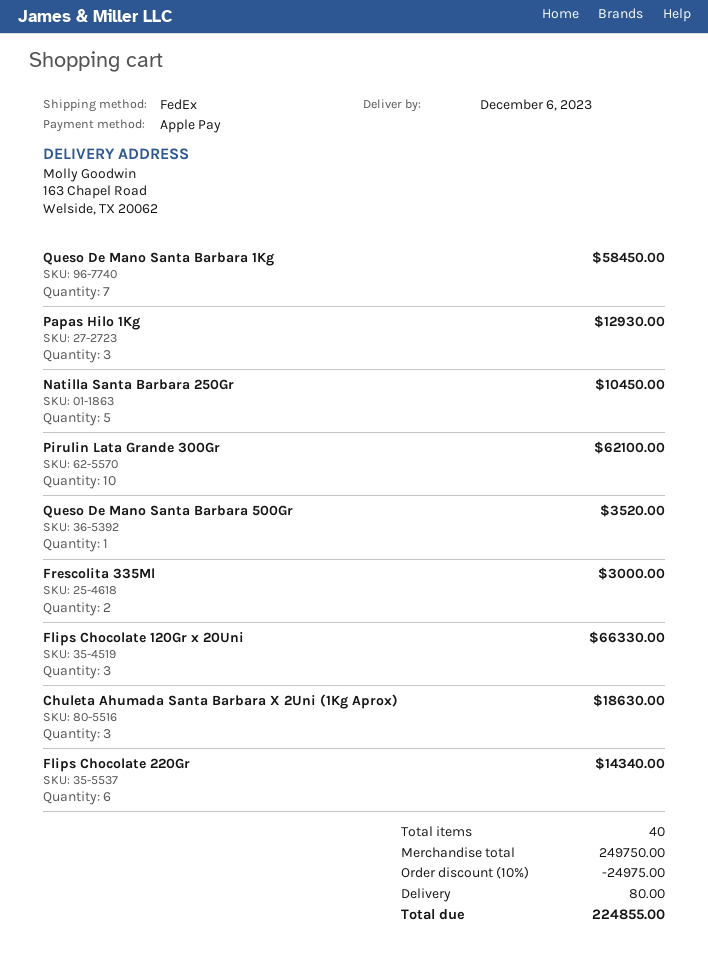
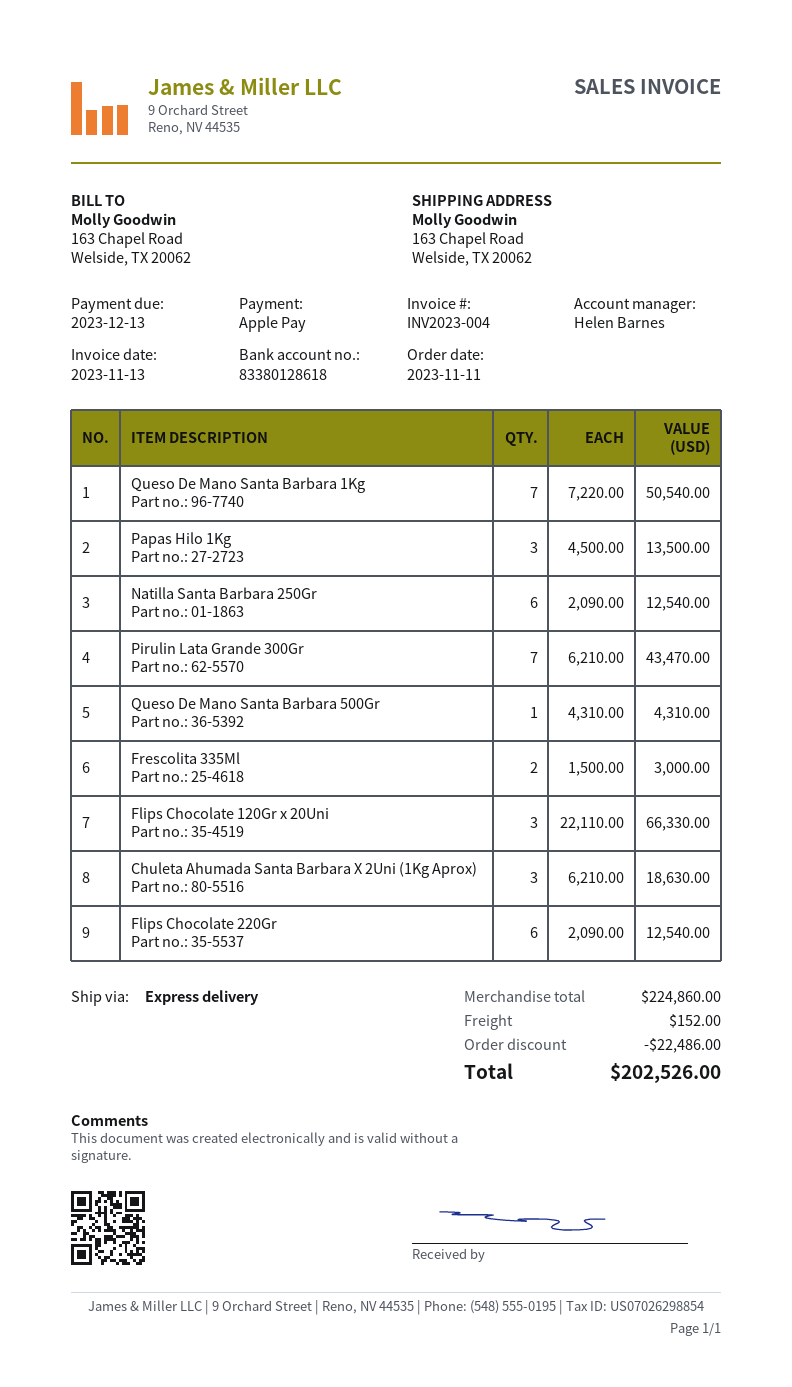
shipping method: FedEx -> express
Queso De Mano Santa Barbara 1Kg: 7 for 58450.00 -> 7 for 50540.00
Papas Hilo 1Kg: 3 for 12930.00 -> 3 for 13500.00
Natilla Santa Barbara 250Gr: 5 for 10450.00 -> 6 for 12540.00
Pirulin Lata Grande 300Gr: 10 for 62100.00 -> 7 for 43470.00
Queso De Mano Santa Barbara 500Gr: 1 for 3520.00 -> 1 for 4310.00
Flips Chocolate 220Gr: 6 for 14340.00 -> 6 for 12540.00
subtotal: 249750.00 -> 224860.00
discount: 24975.00 -> 22486.00
shipping: 80.00 -> 152.00
total: 224855.00 -> 202526.00

